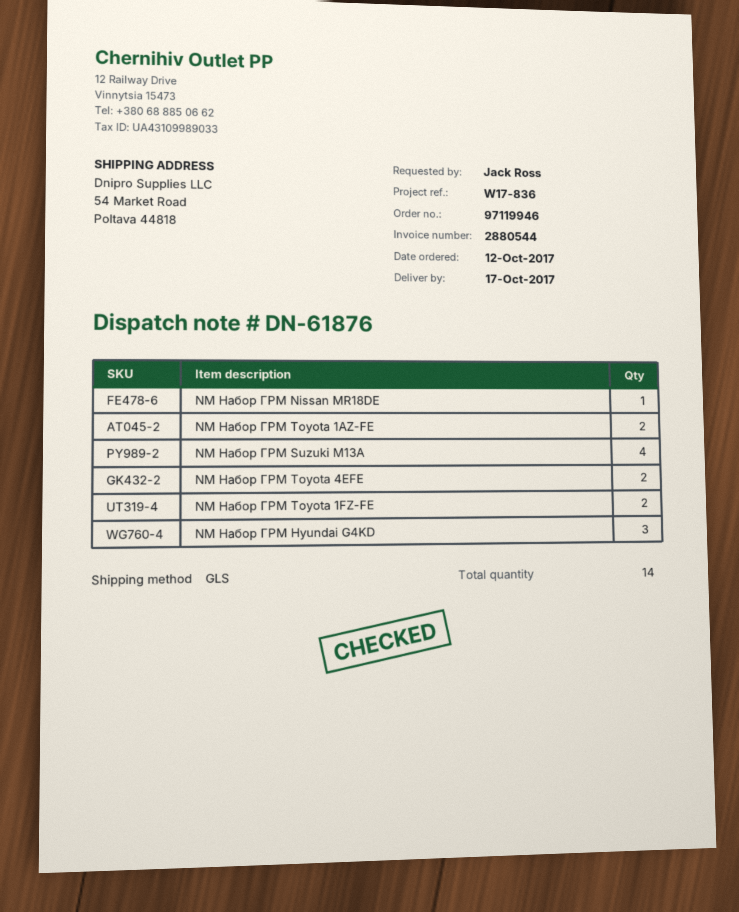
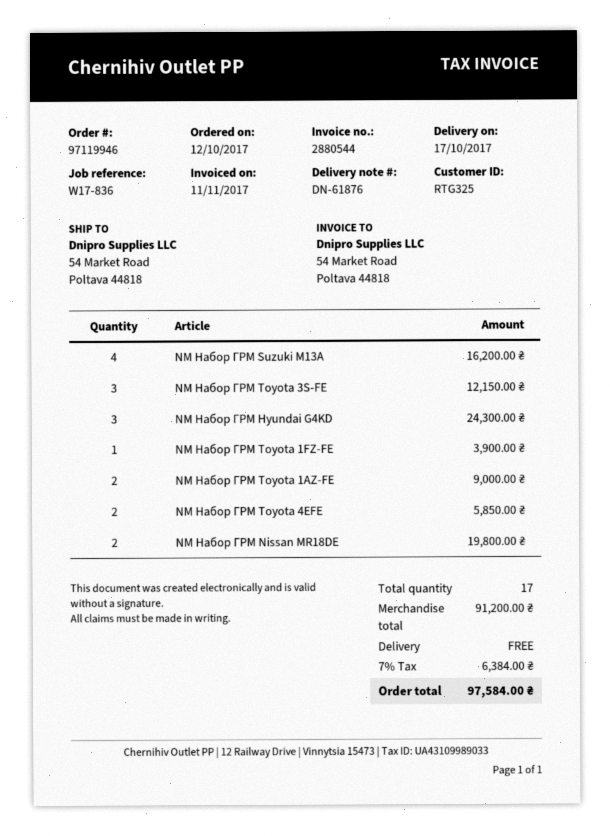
NM Набор ГРМ Nissan MR18DE: 1 -> 2
NM Набор ГРМ Toyota 1FZ-FE: 2 -> 1
NM Набор ГРМ Toyota 3S-FE: none -> 3
total quantity: 14 -> 17

